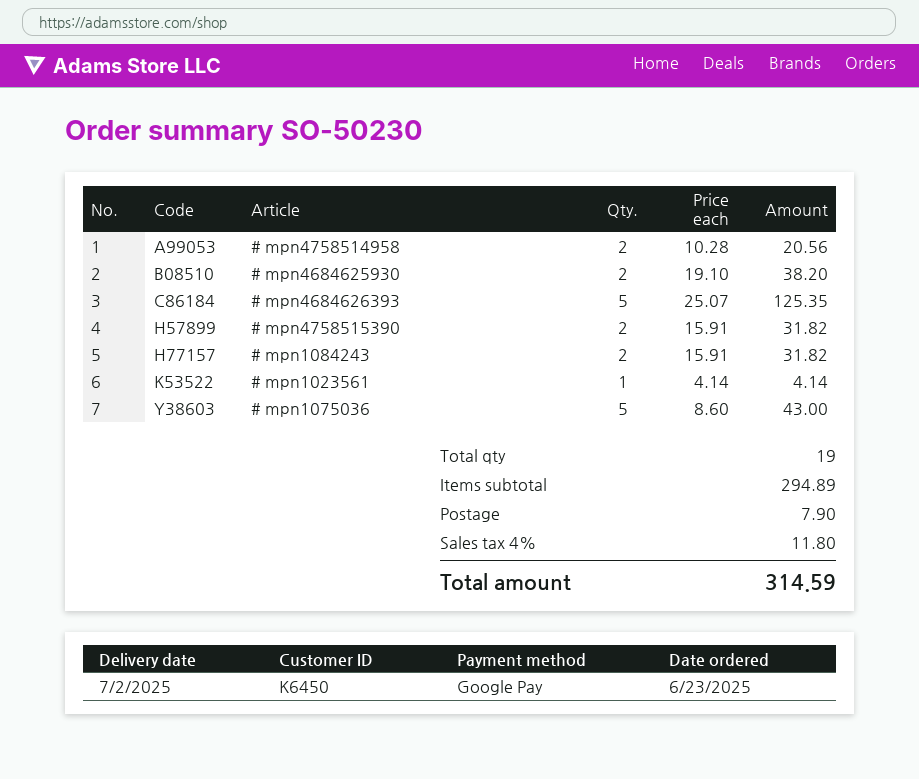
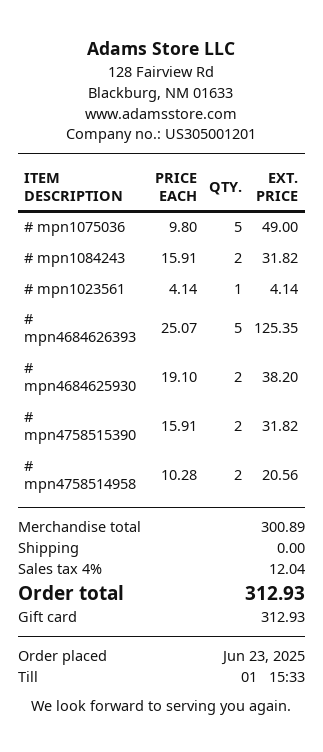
payment method: Google Pay -> gift card
# mpn1075036: 5 x 8.60 = 43.00 -> 5 x 9.80 = 49.00
subtotal: 294.89 -> 300.89
shipping: 7.90 -> 0.00
tax: 4% = 11.80 -> 4% = 12.04
total: 314.59 -> 312.93

